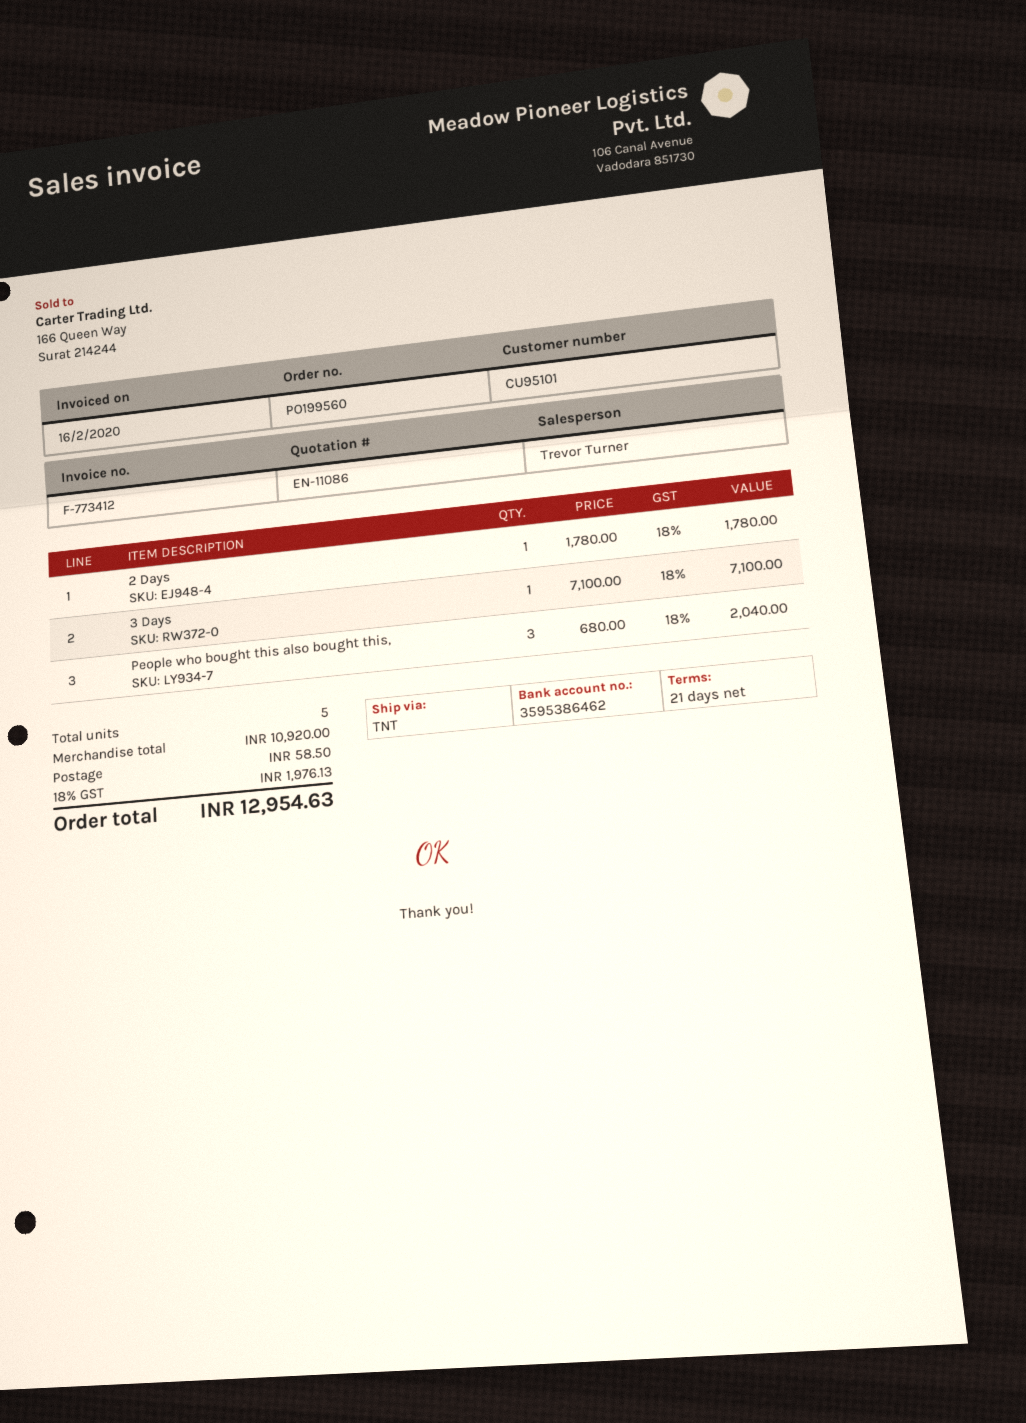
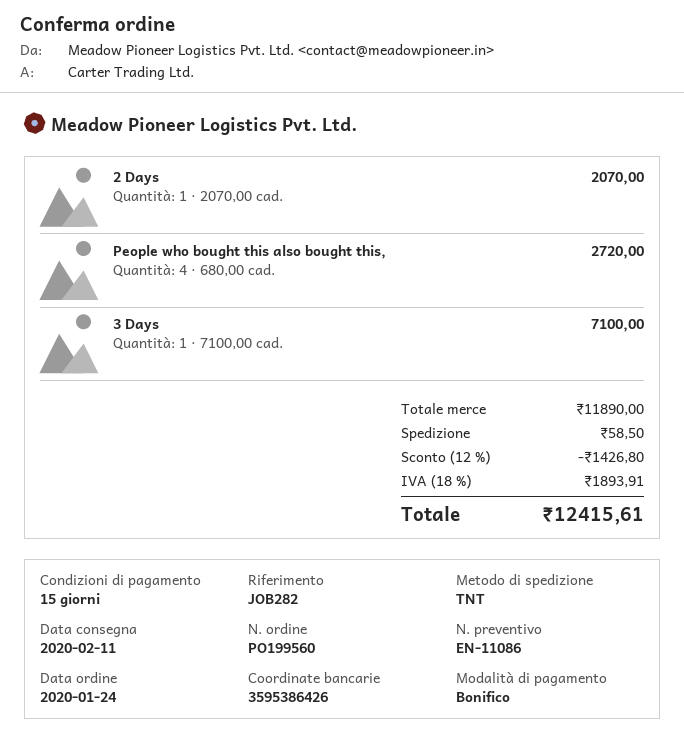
payment terms: 21 days -> 15 days
bank account: 3595386462 -> 3595386426
2 Days: 1 x 1780.00 = 1780.00 -> 1 x 2070.00 = 2070.00
People who bought this also bought this,: 3 x 680.00 = 2040.00 -> 4 x 680.00 = 2720.00
subtotal: 10920.00 -> 11890.00
discount: none -> 12% = 1426.80
tax: 18% = 1976.13 -> 18% = 1893.91
total: 12954.63 -> 12415.61

